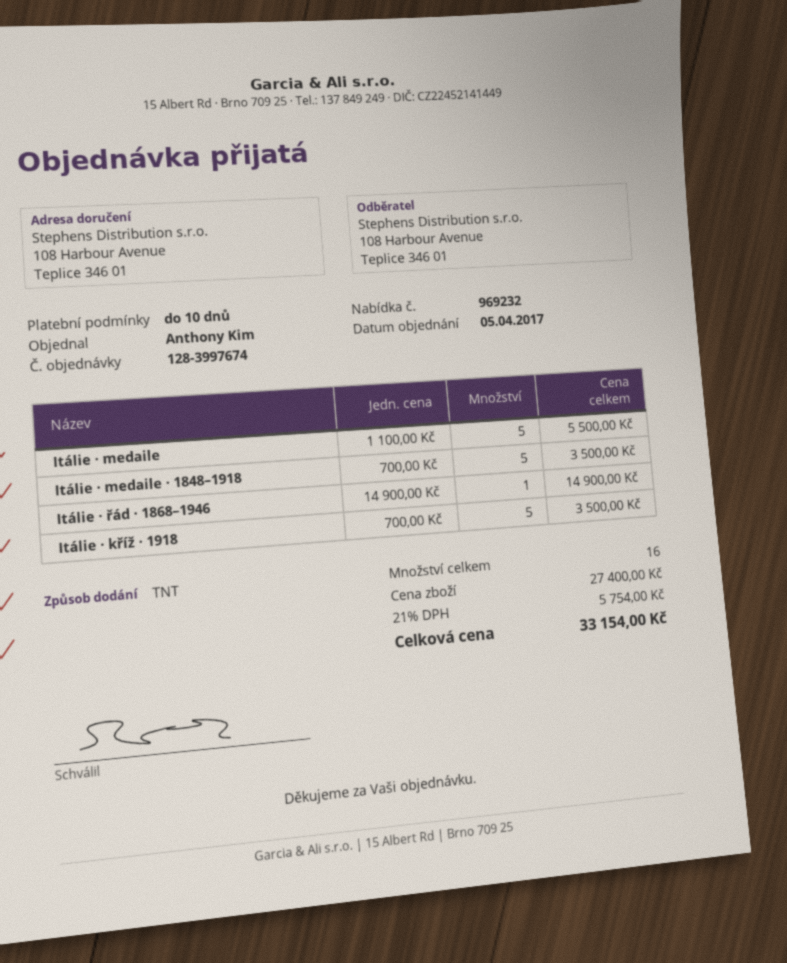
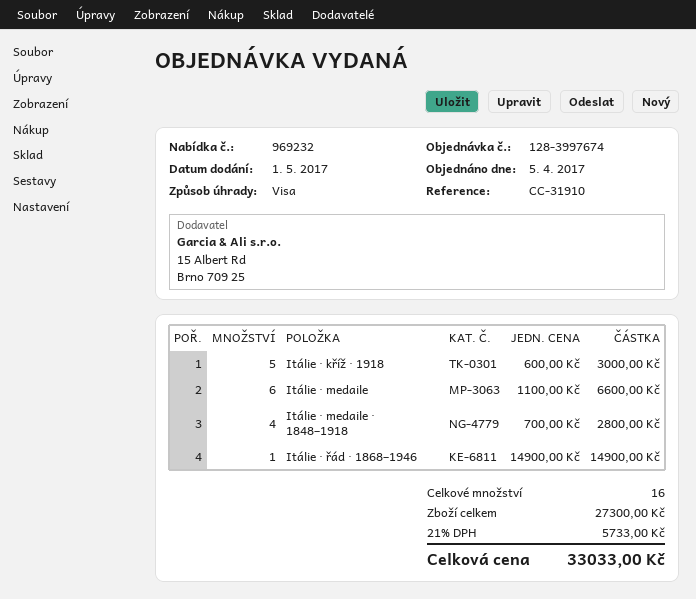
Itálie · medaile: 5 x 1100.00 = 5500.00 -> 6 x 1100.00 = 6600.00
Itálie · medaile · 1848–1918: 5 x 700.00 = 3500.00 -> 4 x 700.00 = 2800.00
Itálie · kříž · 1918: 5 x 700.00 = 3500.00 -> 5 x 600.00 = 3000.00
subtotal: 27400.00 -> 27300.00
tax: 21% = 5754.00 -> 21% = 5733.00
total: 33154.00 -> 33033.00

